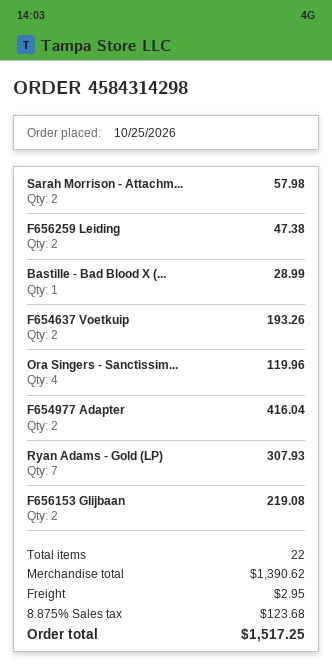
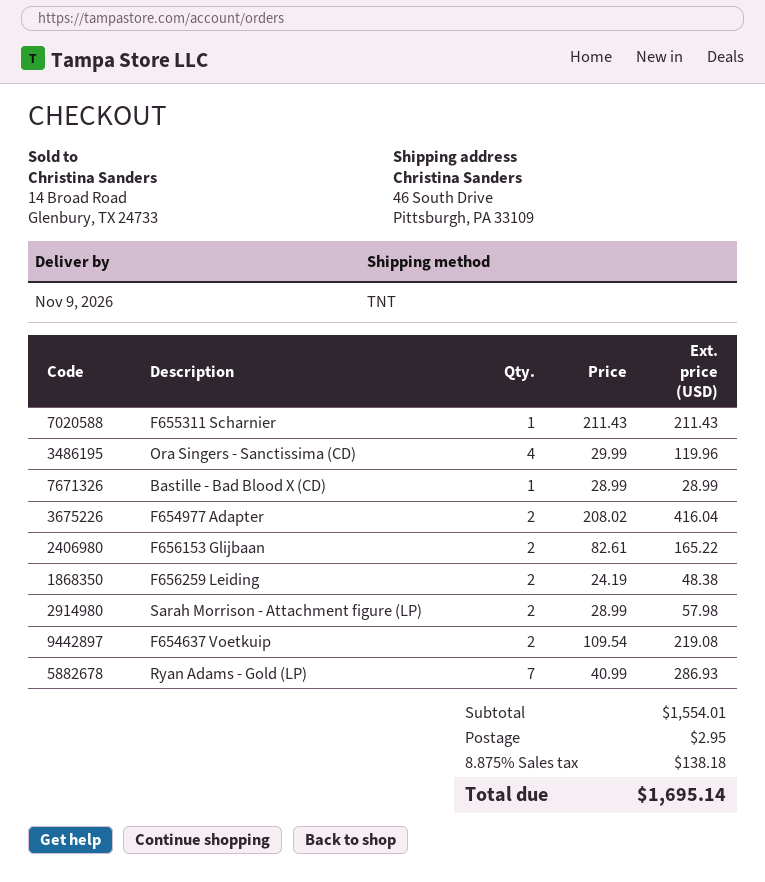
F656259 Leiding: 2 for 47.38 -> 2 for 48.38
F654637 Voetkuip: 2 for 193.26 -> 2 for 219.08
Ryan Adams - Gold (LP): 7 for 307.93 -> 7 for 286.93
F656153 Glijbaan: 2 for 219.08 -> 2 for 165.22
F655311 Scharnier: none -> 1 for 211.43
subtotal: 1390.62 -> 1554.01
tax: 8.875% = 123.68 -> 8.875% = 138.18
total: 1517.25 -> 1695.14

